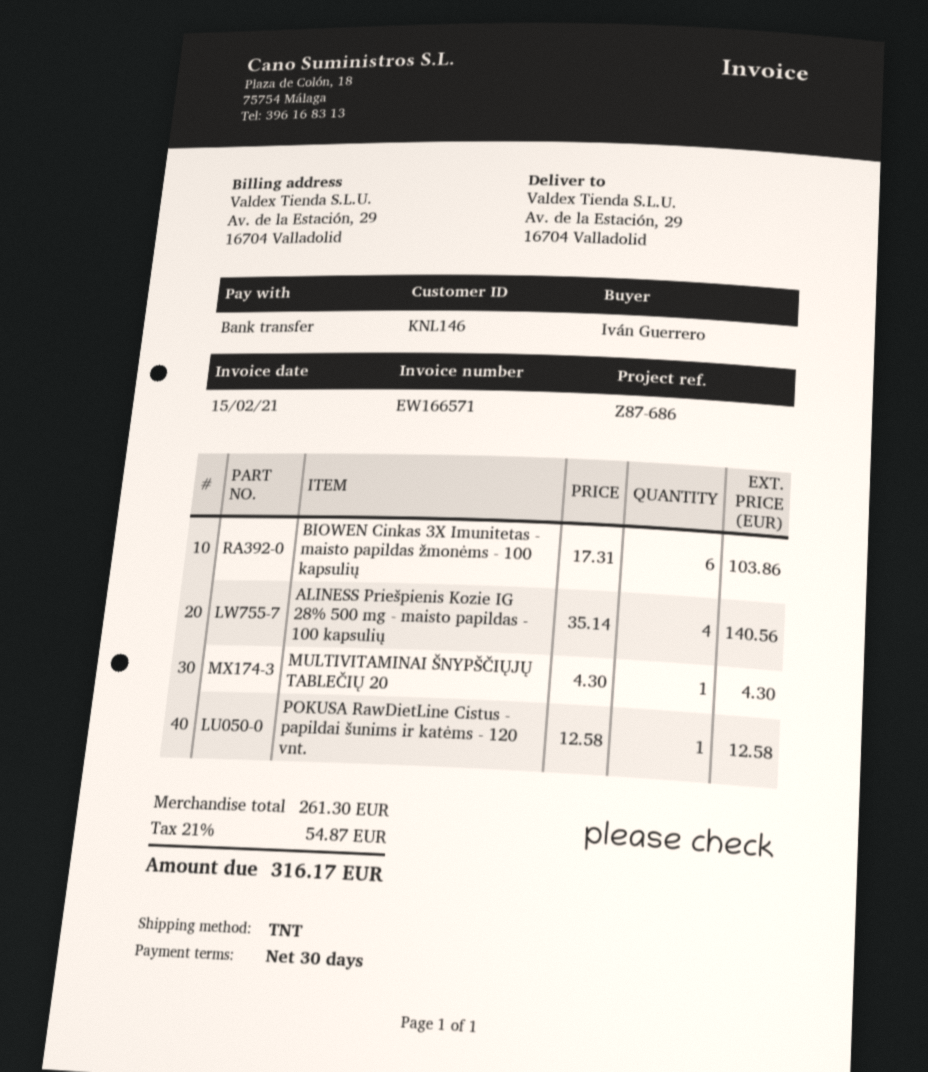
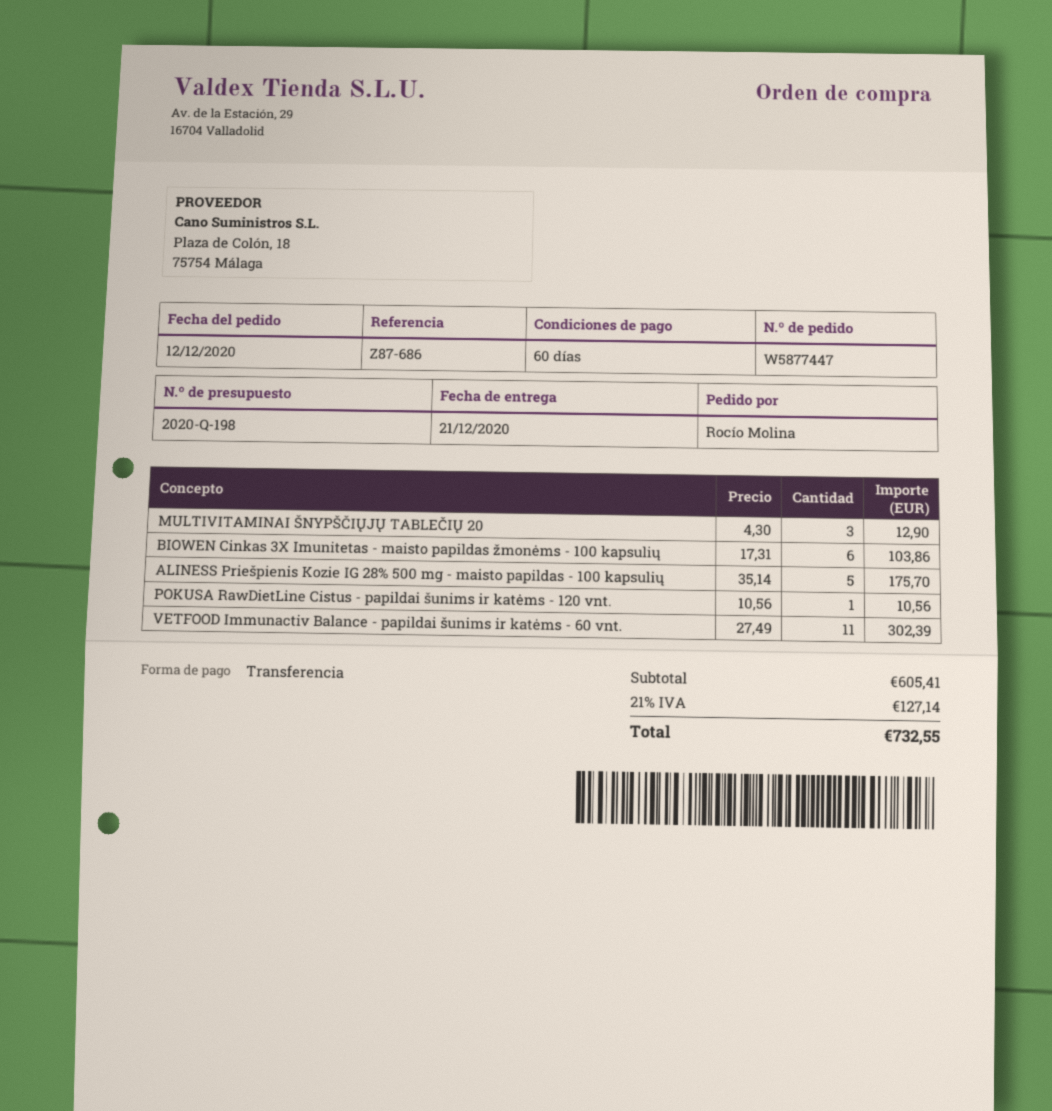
payment terms: 30 days -> 60 days
ordered by: Iván Guerrero -> Rocío Molina
ALINESS Priešpienis Kozie IG 28% 500 mg - maisto papildas - 100 kapsulių: 4 x 35.14 = 140.56 -> 5 x 35.14 = 175.70
MULTIVITAMINAI ŠNYPŠČIŲJŲ TABLEČIŲ 20: 1 x 4.30 = 4.30 -> 3 x 4.30 = 12.90
POKUSA RawDietLine Cistus - papildai šunims ir katėms - 120 vnt.: 1 x 12.58 = 12.58 -> 1 x 10.56 = 10.56
VETFOOD Immunactiv Balance - papildai šunims ir katėms - 60 vnt.: none -> 11 x 27.49 = 302.39
subtotal: 261.30 -> 605.41
tax: 21% = 54.87 -> 21% = 127.14
total: 316.17 -> 732.55

